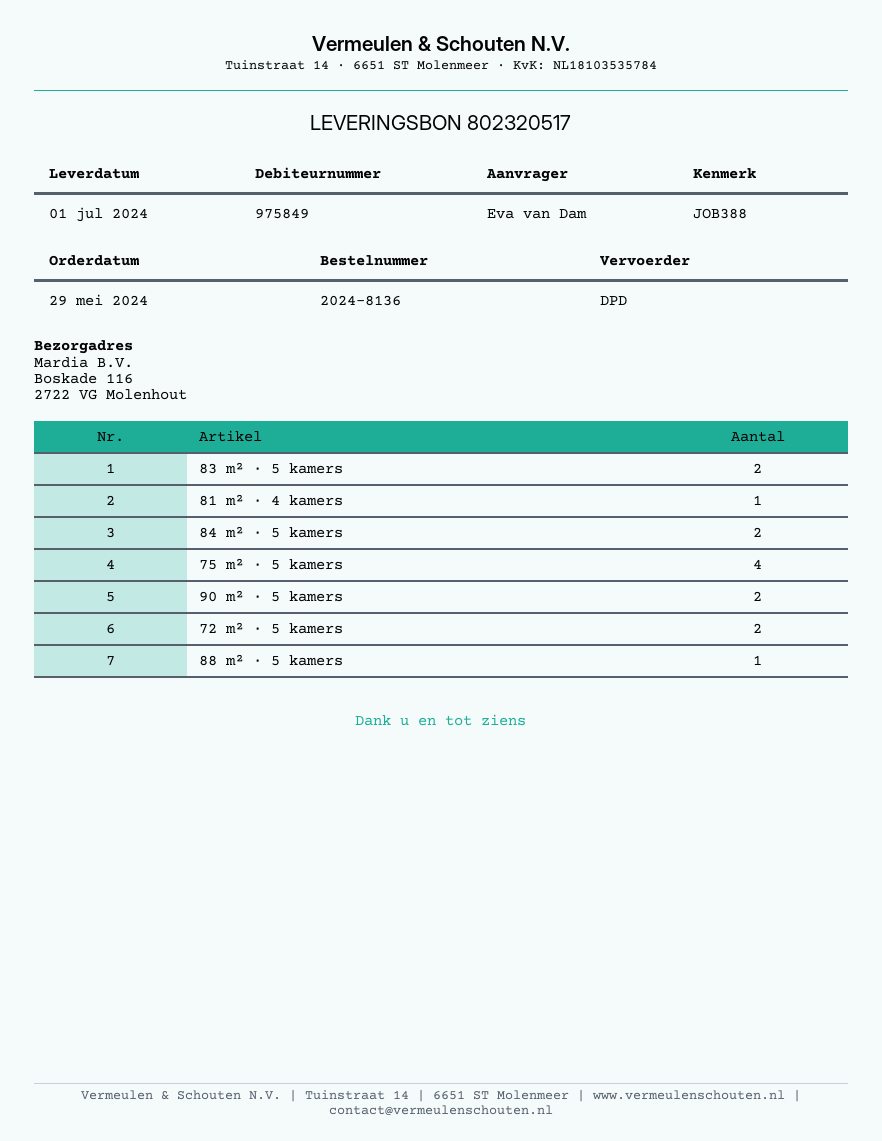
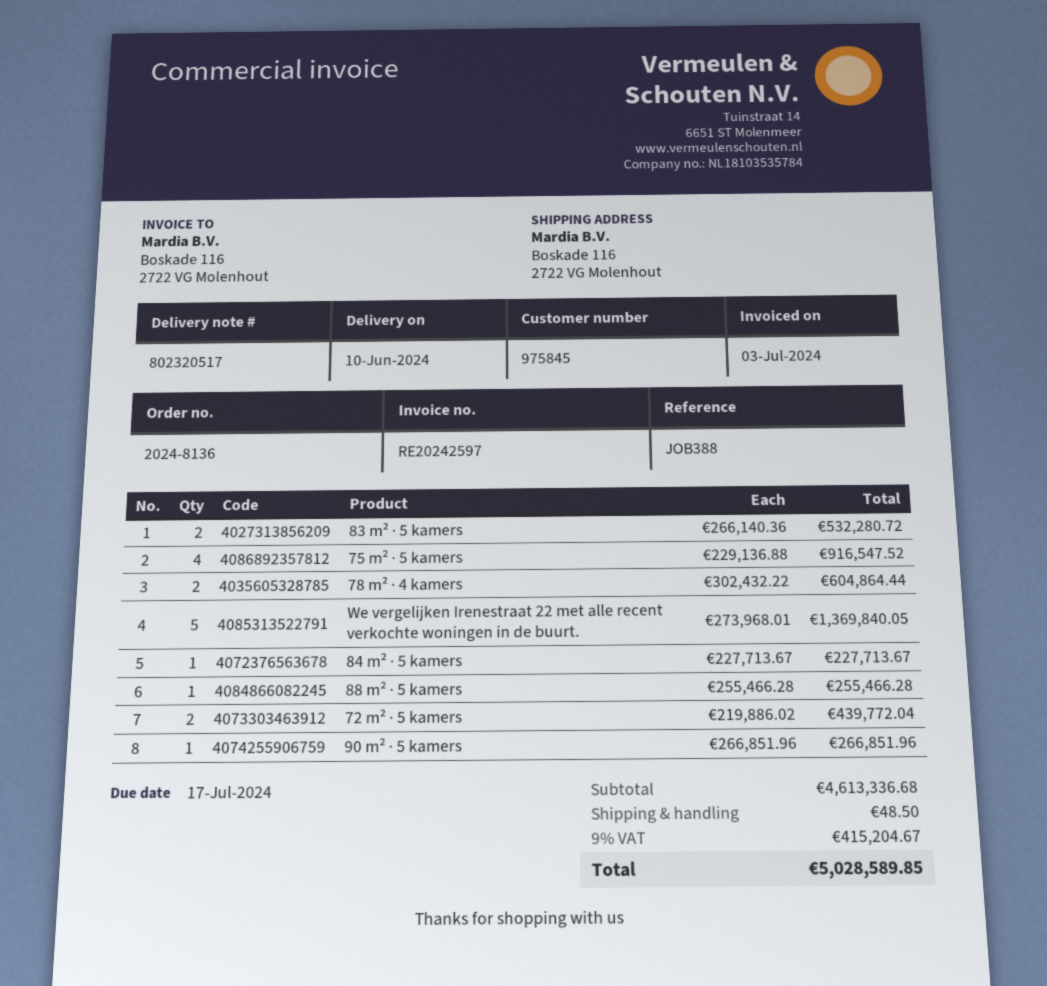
delivery date: 2024-07-01 -> 2024-06-10
customer number: 975849 -> 975845
81 m² · 4 kamers: 1 -> none
84 m² · 5 kamers: 2 -> 1
90 m² · 5 kamers: 2 -> 1
78 m² · 4 kamers: none -> 2
We vergelijken Irenestraat 22 met alle recent verkochte woningen in de buurt.: none -> 5

